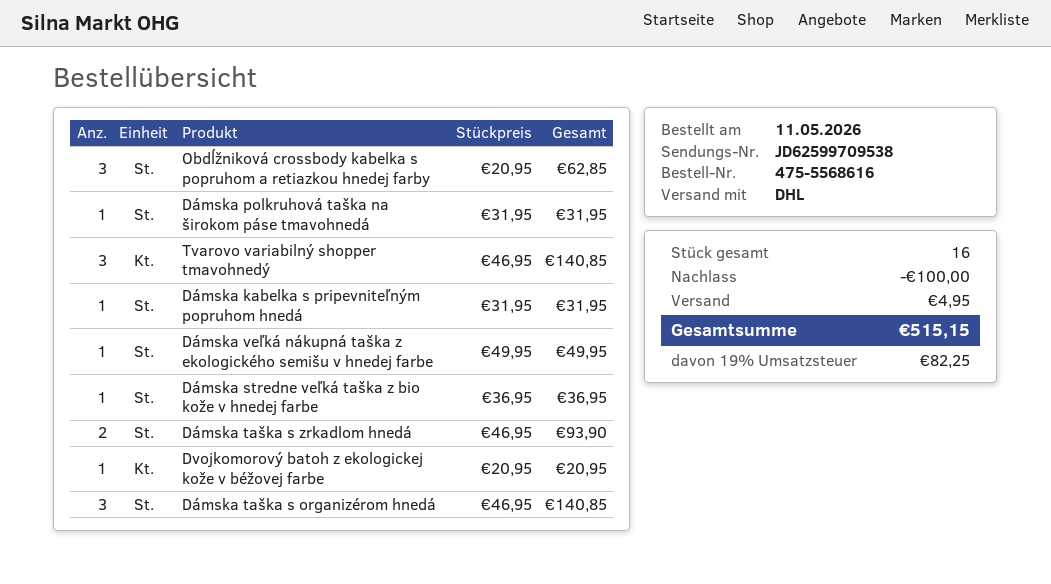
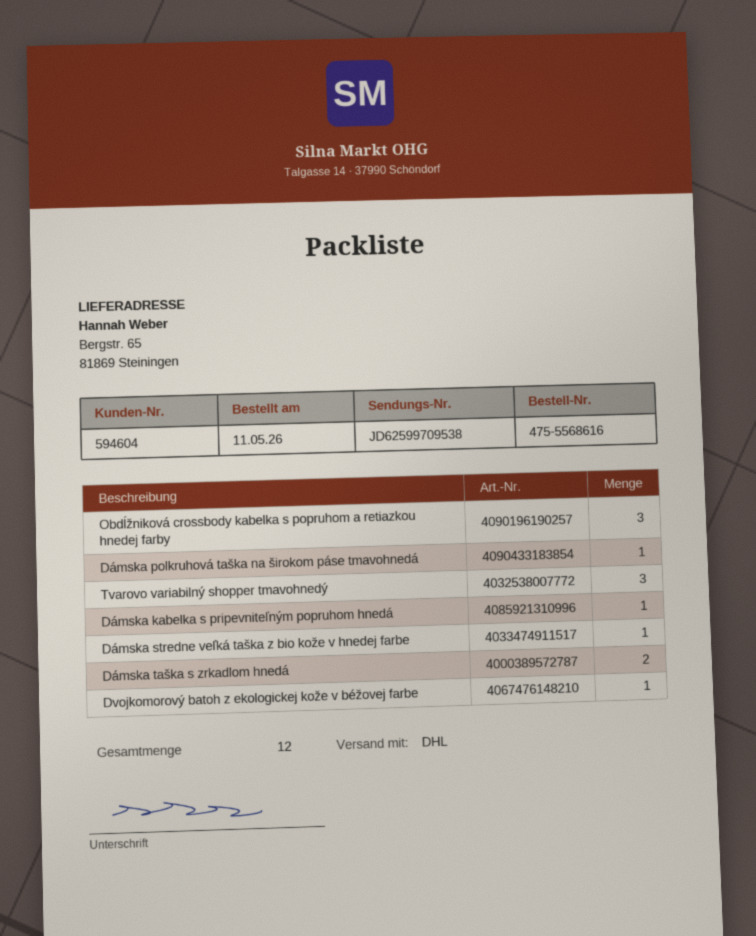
Dámska veľká nákupná taška z ekologického semišu v hnedej farbe: 1 -> none
Dámska taška s organizérom hnedá: 3 -> none
total quantity: 16 -> 12

